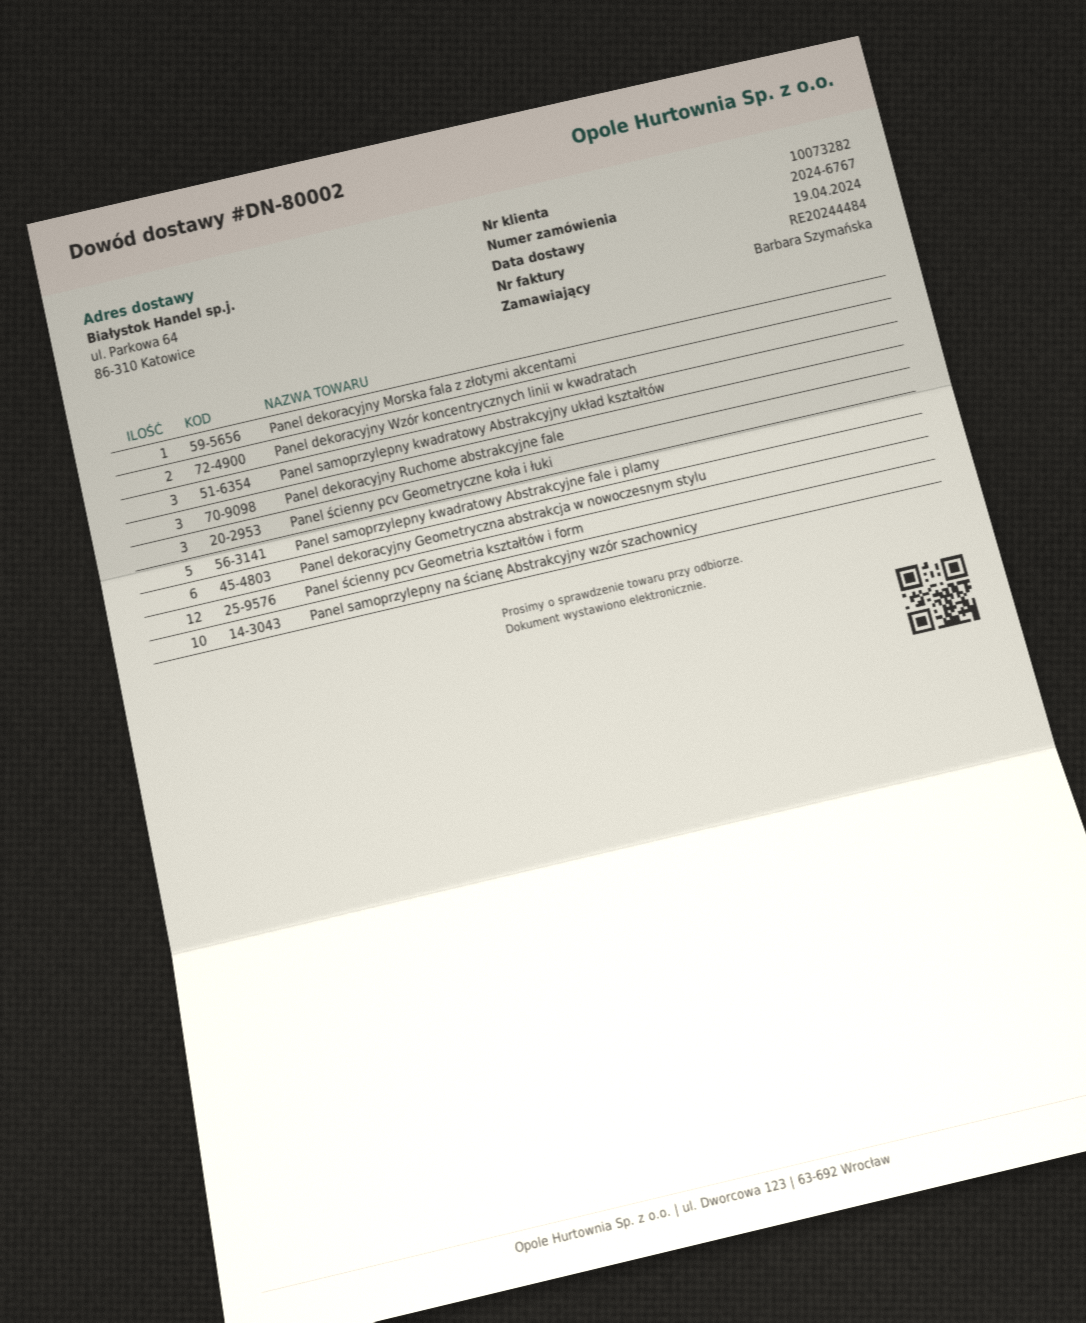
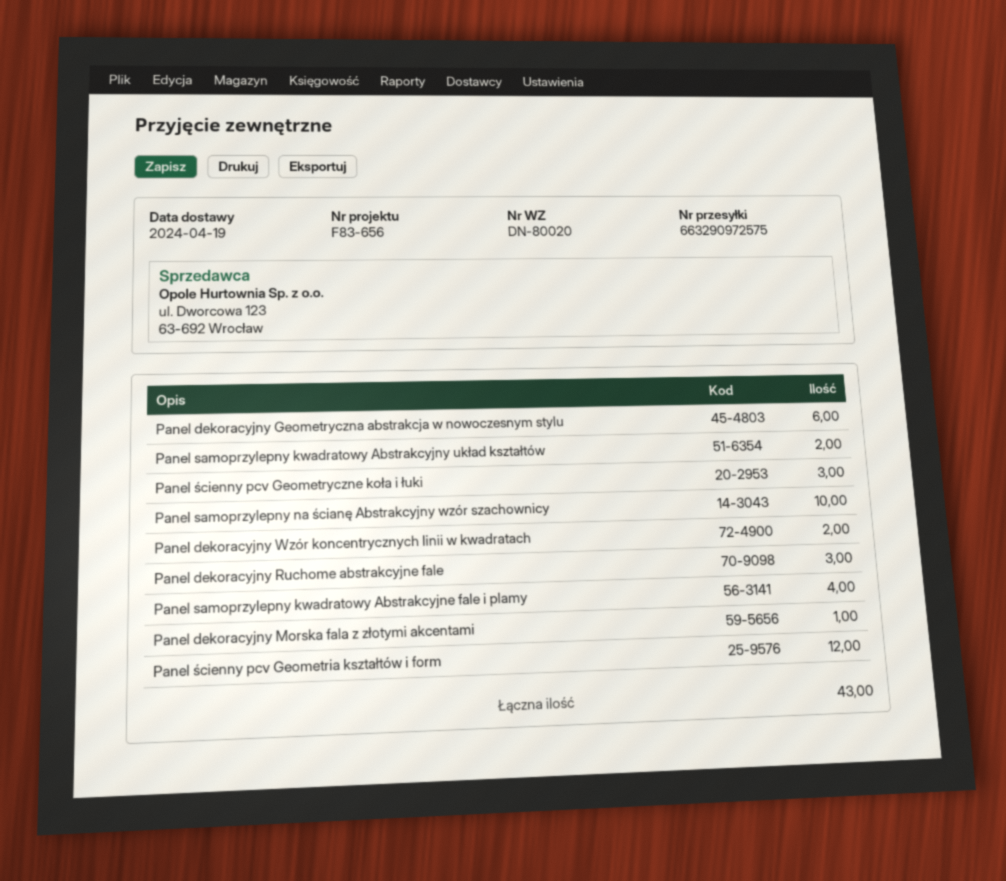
delivery note number: DN-80002 -> DN-80020
Panel samoprzylepny kwadratowy Abstrakcyjny układ kształtów: 3 -> 2
Panel samoprzylepny kwadratowy Abstrakcyjne fale i plamy: 5 -> 4

